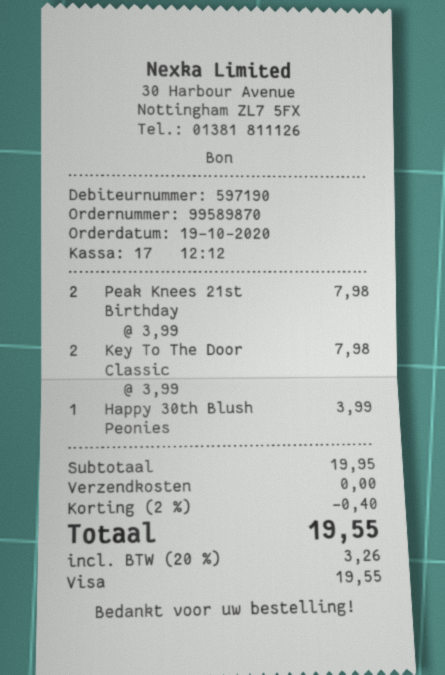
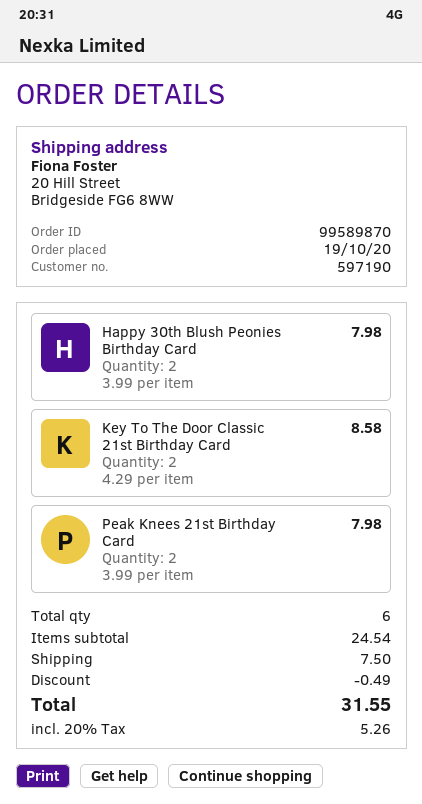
Key To The Door Classic: 2 x 3.99 = 7.98 -> 2 x 4.29 = 8.58
Happy 30th Blush Peonies: 1 x 3.99 = 3.99 -> 2 x 3.99 = 7.98
subtotal: 19.95 -> 24.54
discount: 0.40 -> 0.49
shipping: 0.00 -> 7.50
tax: 20% = 3.26 -> 20% = 5.26
total: 19.55 -> 31.55

